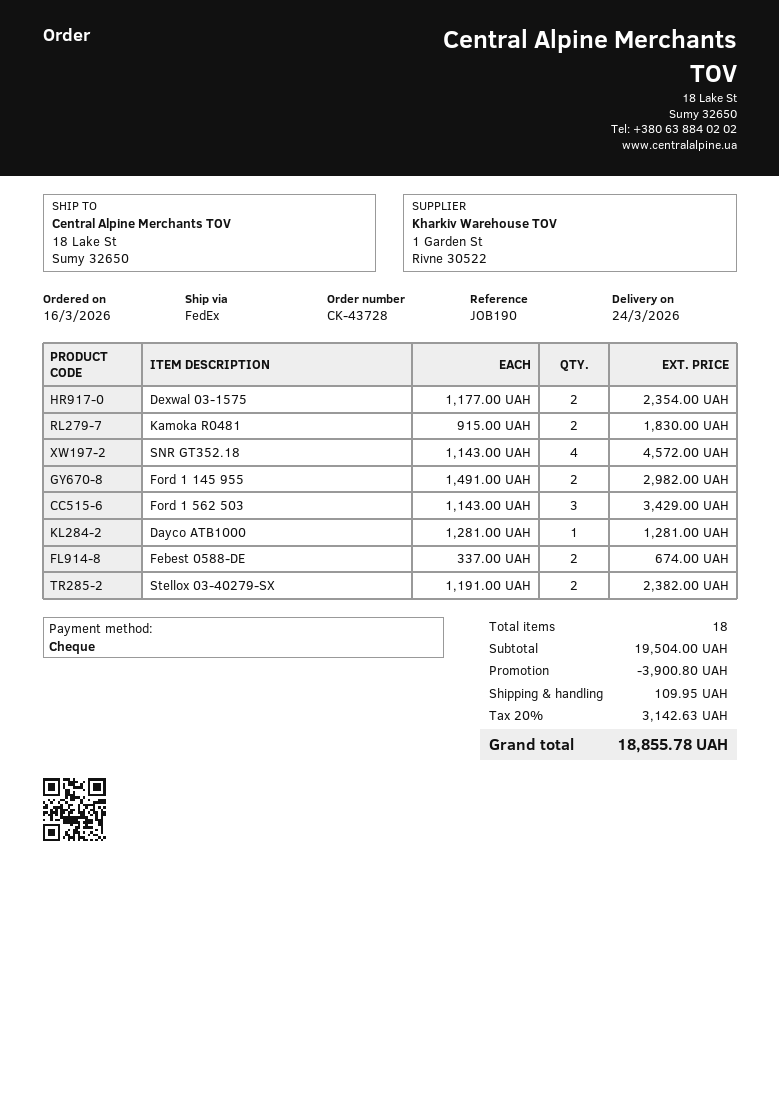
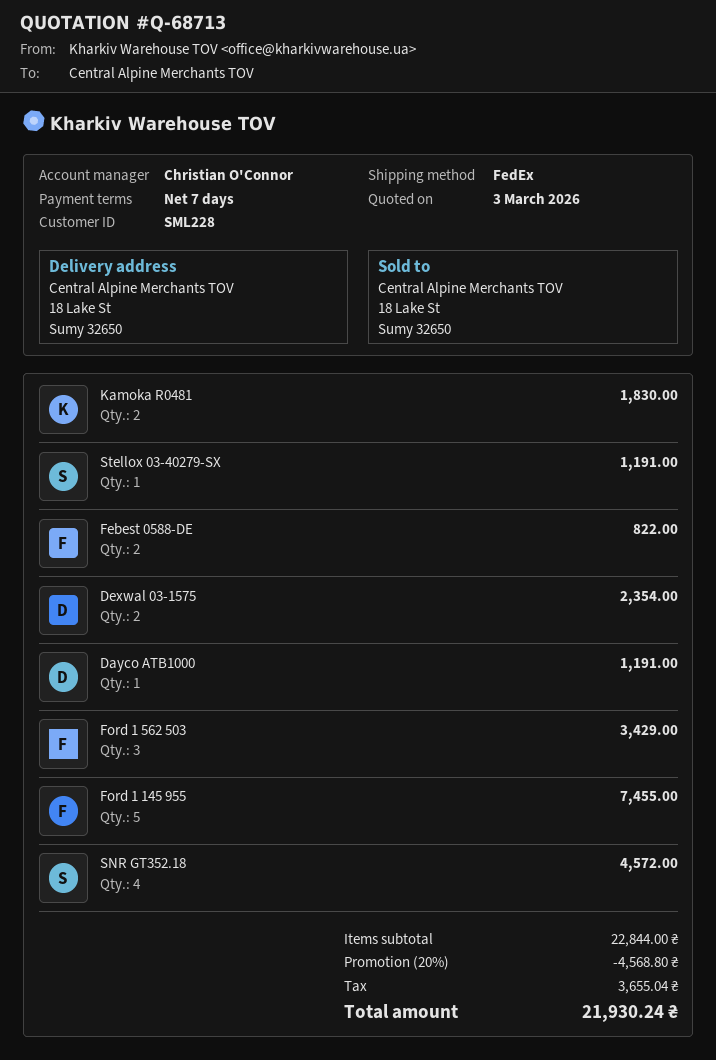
Ford 1 145 955: 2 for 2982.00 -> 5 for 7455.00
Dayco ATB1000: 1 for 1281.00 -> 1 for 1191.00
Febest 0588-DE: 2 for 674.00 -> 2 for 822.00
Stellox 03-40279-SX: 2 for 2382.00 -> 1 for 1191.00
subtotal: 19504.00 -> 22844.00
discount: 3900.80 -> 4568.80
shipping: 109.95 -> none
tax: 3142.63 -> 3655.04
total: 18855.78 -> 21930.24

